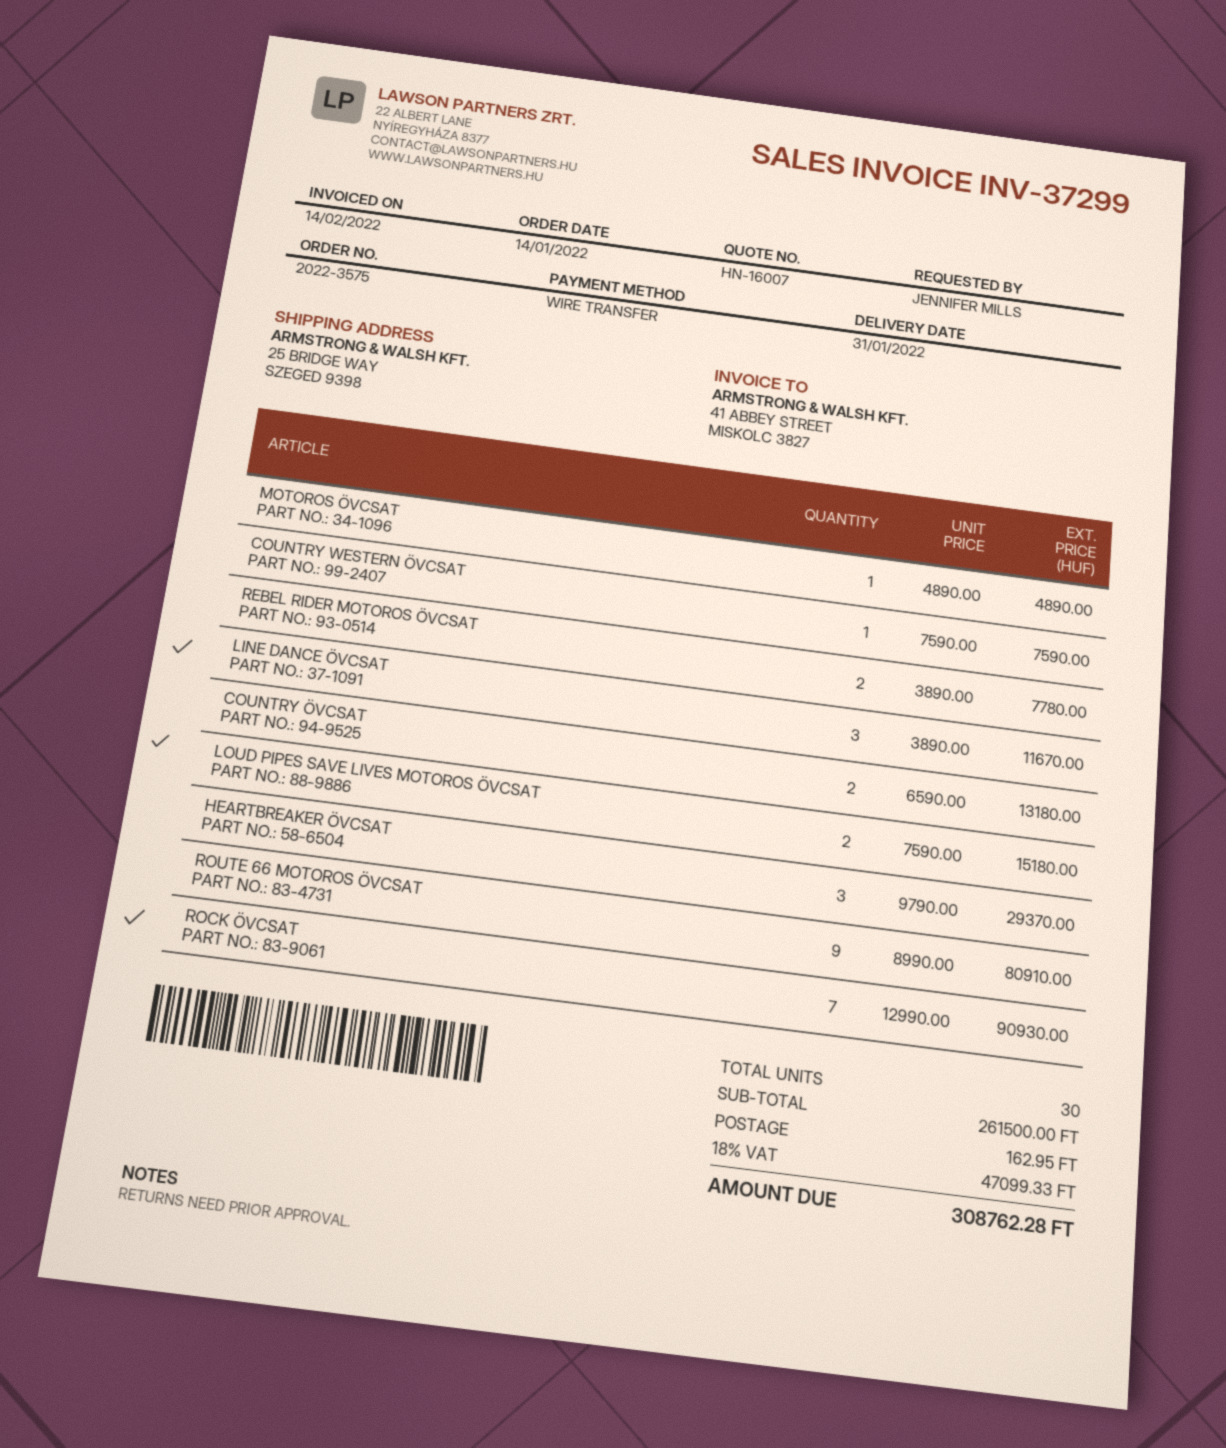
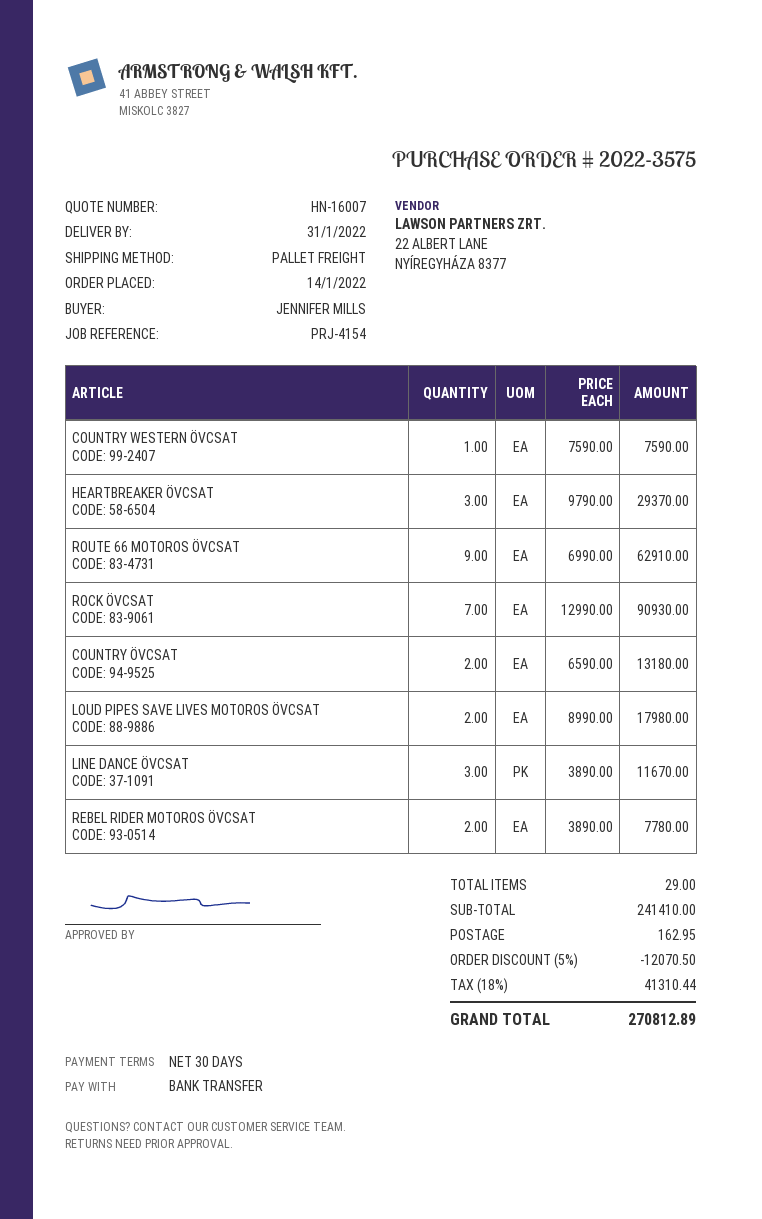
MOTOROS ÖVCSAT: 1 x 4890.00 = 4890.00 -> none
LOUD PIPES SAVE LIVES MOTOROS ÖVCSAT: 2 x 7590.00 = 15180.00 -> 2 x 8990.00 = 17980.00
ROUTE 66 MOTOROS ÖVCSAT: 9 x 8990.00 = 80910.00 -> 9 x 6990.00 = 62910.00
total quantity: 30 -> 29
subtotal: 261500.00 -> 241410.00
discount: none -> 5% = 12070.50
tax: 18% = 47099.33 -> 18% = 41310.44
total: 308762.28 -> 270812.89

